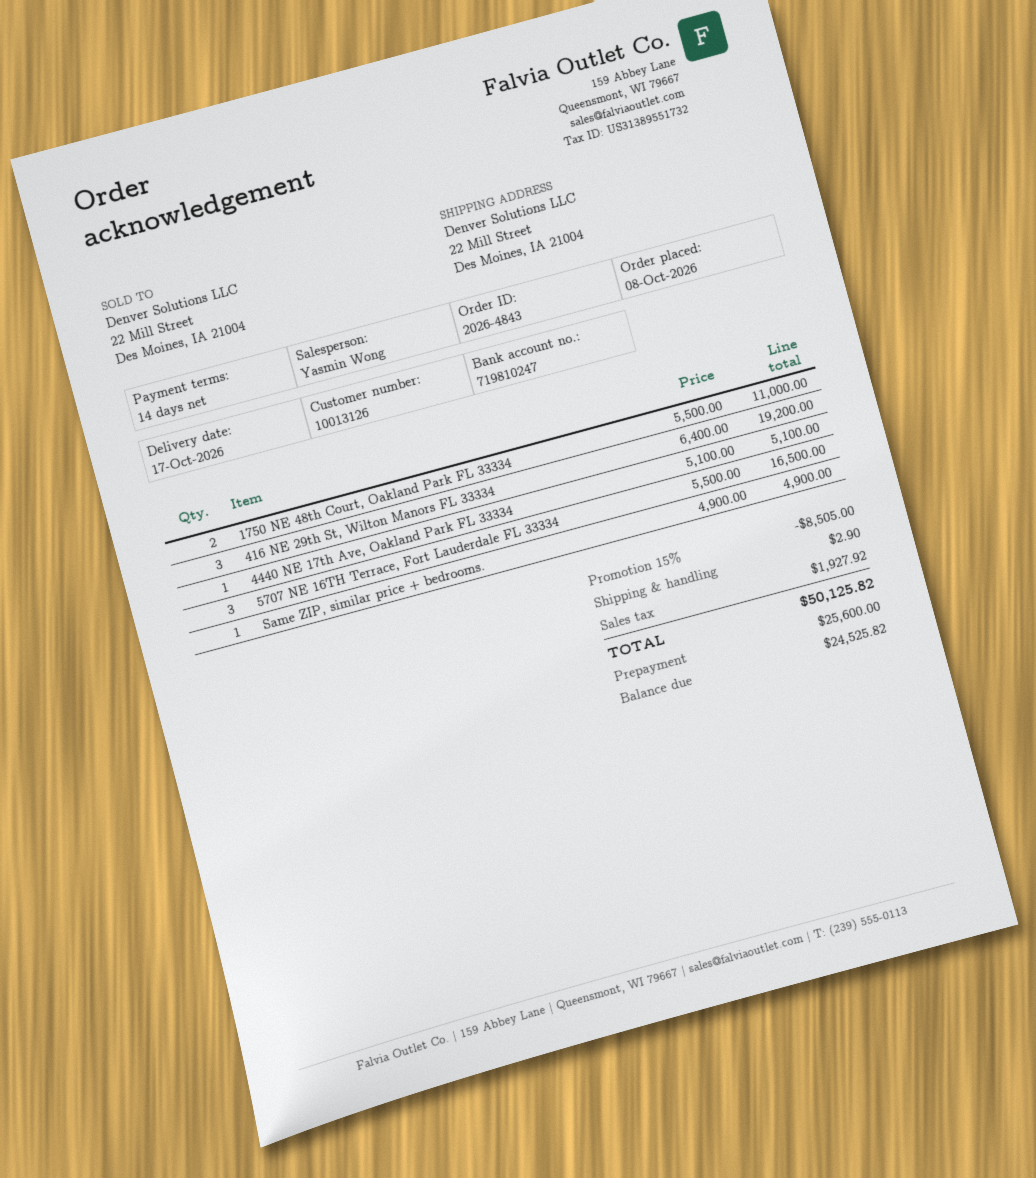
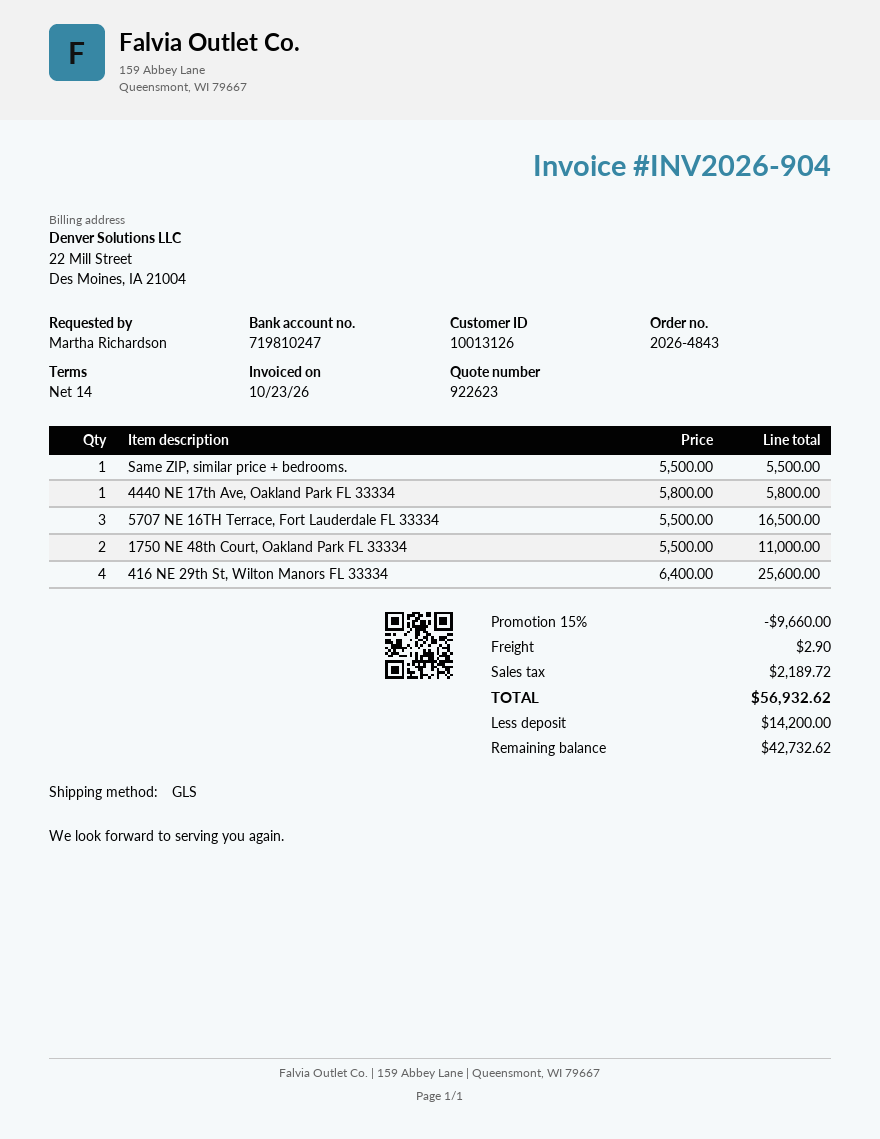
416 NE 29th St, Wilton Manors FL 33334: 3 x 6400.00 = 19200.00 -> 4 x 6400.00 = 25600.00
4440 NE 17th Ave, Oakland Park FL 33334: 1 x 5100.00 = 5100.00 -> 1 x 5800.00 = 5800.00
Same ZIP, similar price + bedrooms.: 1 x 4900.00 = 4900.00 -> 1 x 5500.00 = 5500.00
discount: 15% = 8505.00 -> 15% = 9660.00
tax: 1927.92 -> 2189.72
total: 50125.82 -> 56932.62
deposit: 25600.00 -> 14200.00
balance: 24525.82 -> 42732.62

